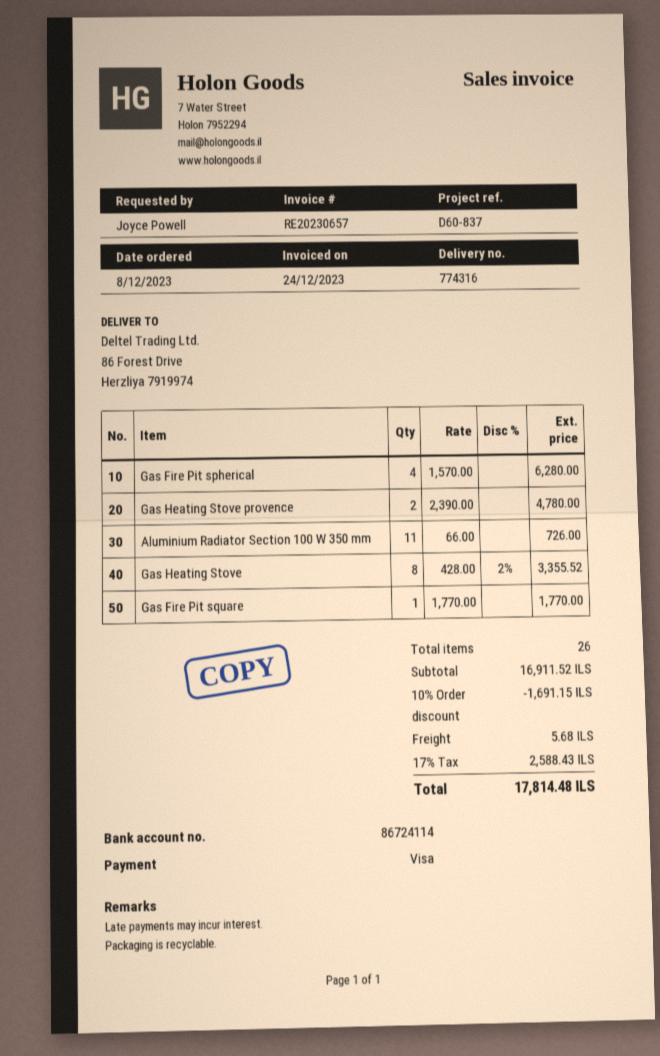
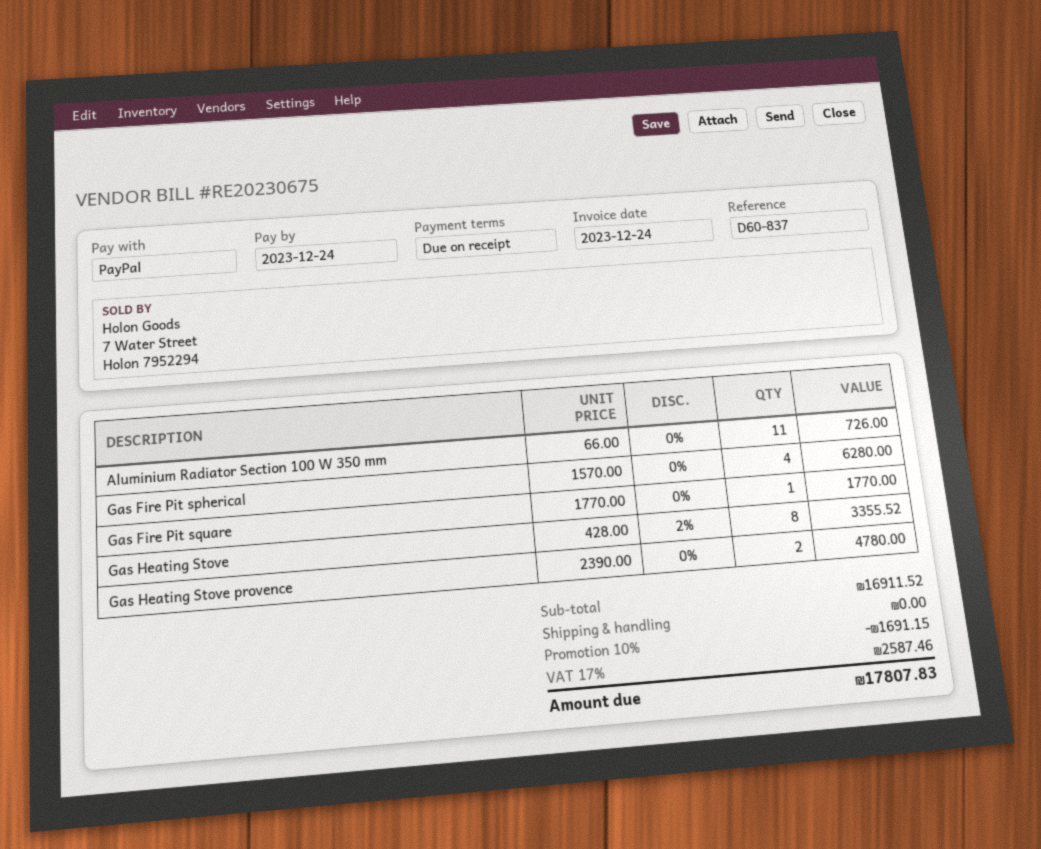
invoice number: RE20230657 -> RE20230675
payment method: Visa -> PayPal
shipping: 5.68 -> 0.00
tax: 17% = 2588.43 -> 17% = 2587.46
total: 17814.48 -> 17807.83

